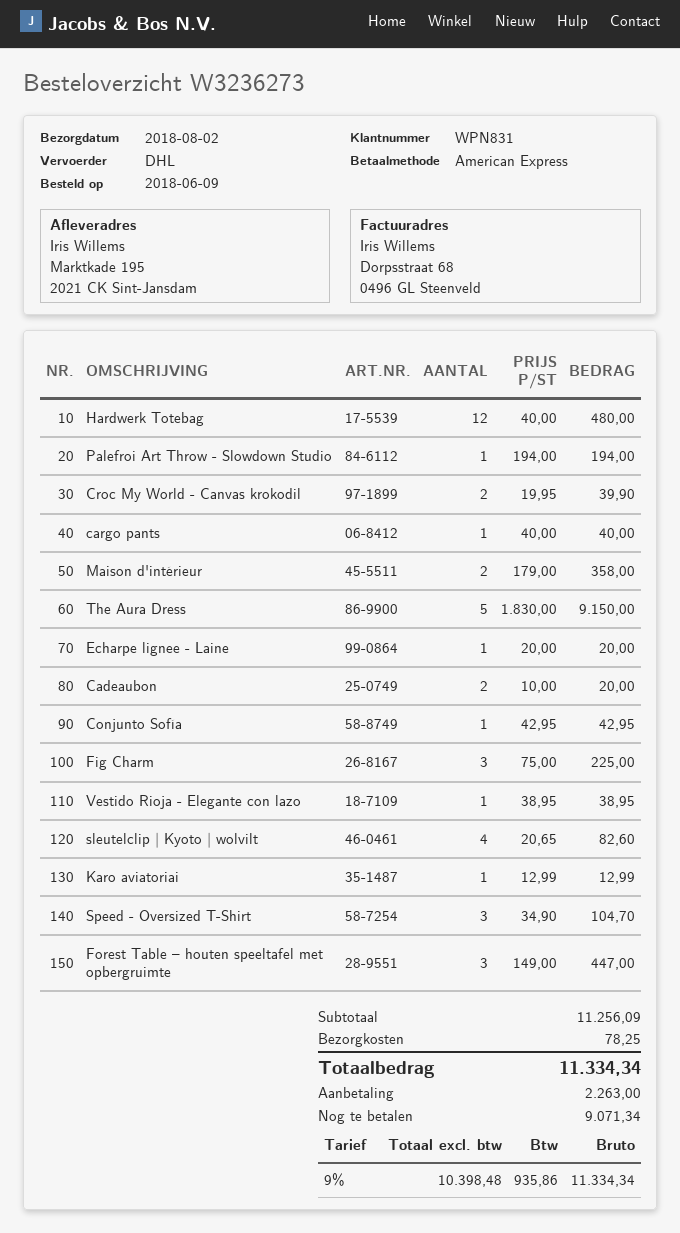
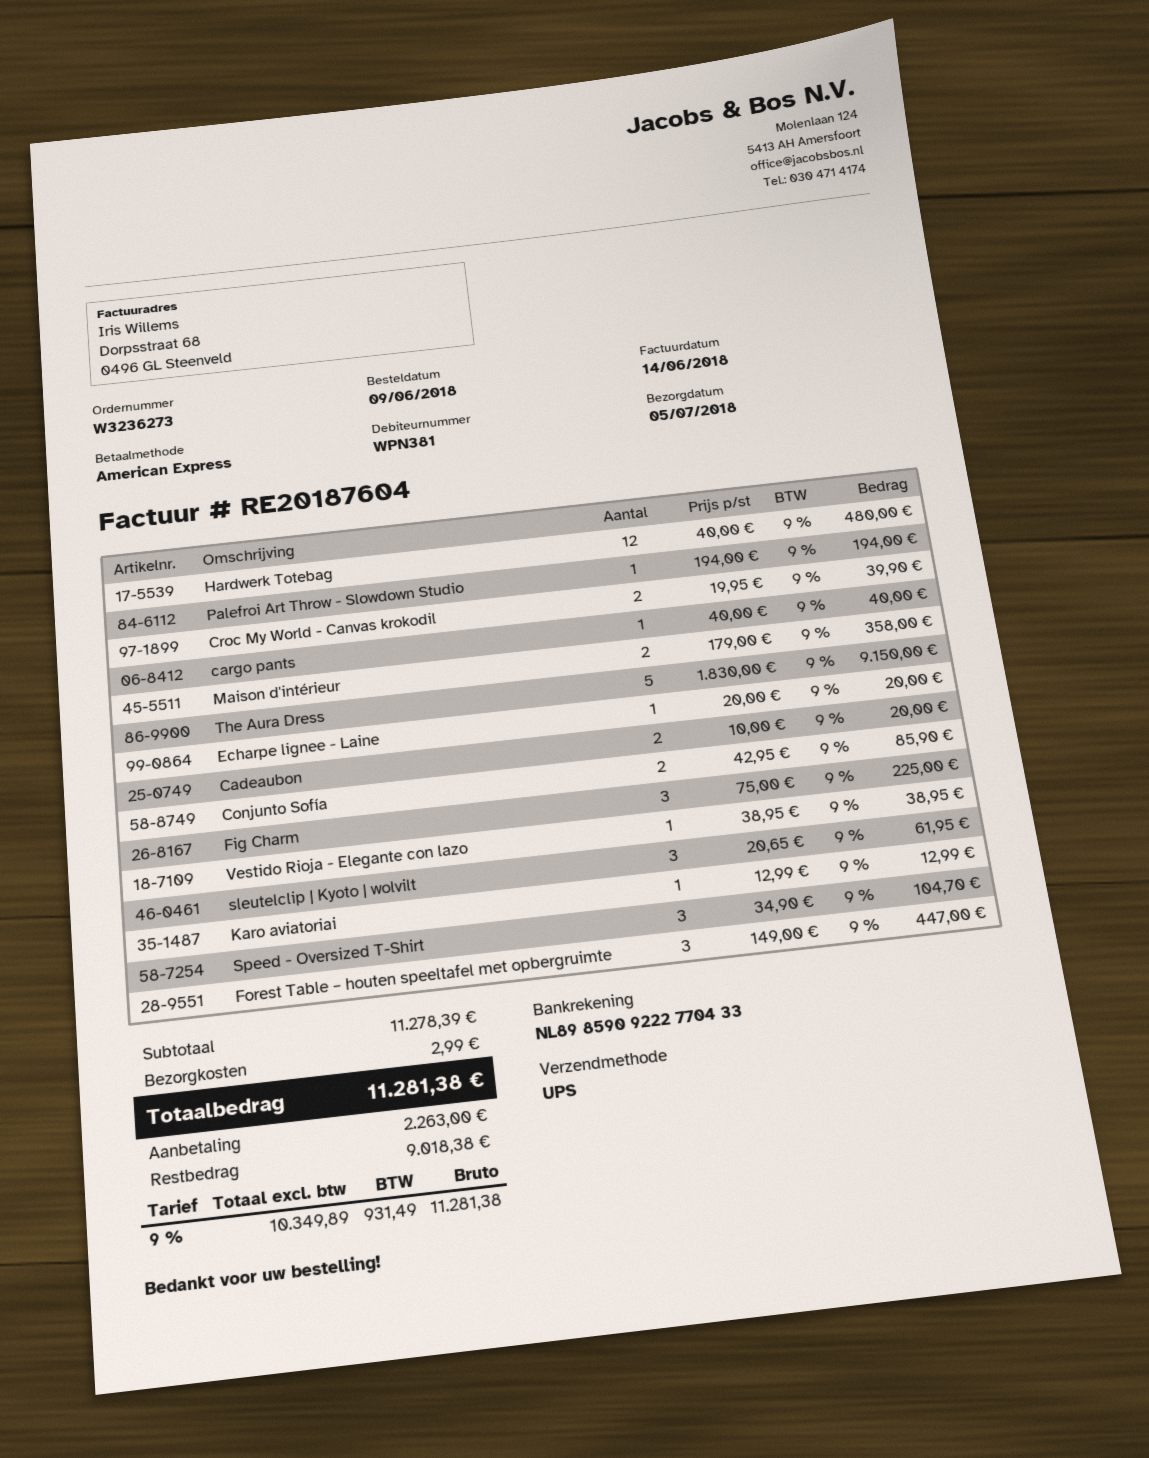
delivery date: 2018-08-02 -> 2018-07-05
customer number: WPN831 -> WPN381
shipping method: DHL -> UPS
Conjunto Sofía: 1 x 42.95 = 42.95 -> 2 x 42.95 = 85.90
sleutelclip | Kyoto | wolvilt: 4 x 20.65 = 82.60 -> 3 x 20.65 = 61.95
subtotal: 11256.09 -> 11278.39
shipping: 78.25 -> 2.99
net: 10398.48 -> 10349.89
tax: 9% = 935.86 -> 9% = 931.49
total: 11334.34 -> 11281.38
balance: 9071.34 -> 9018.38

